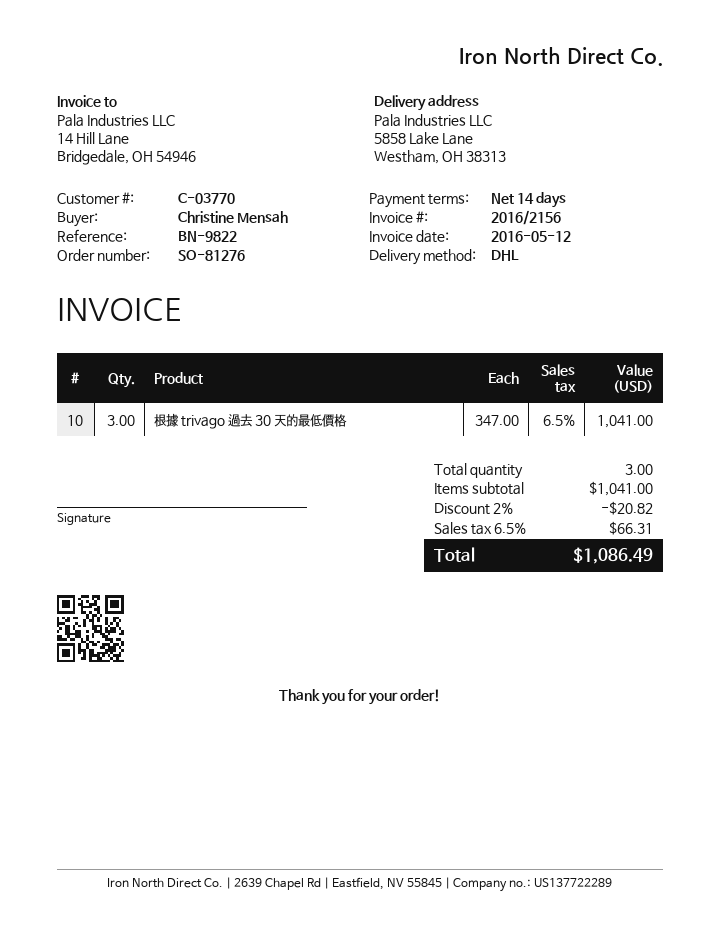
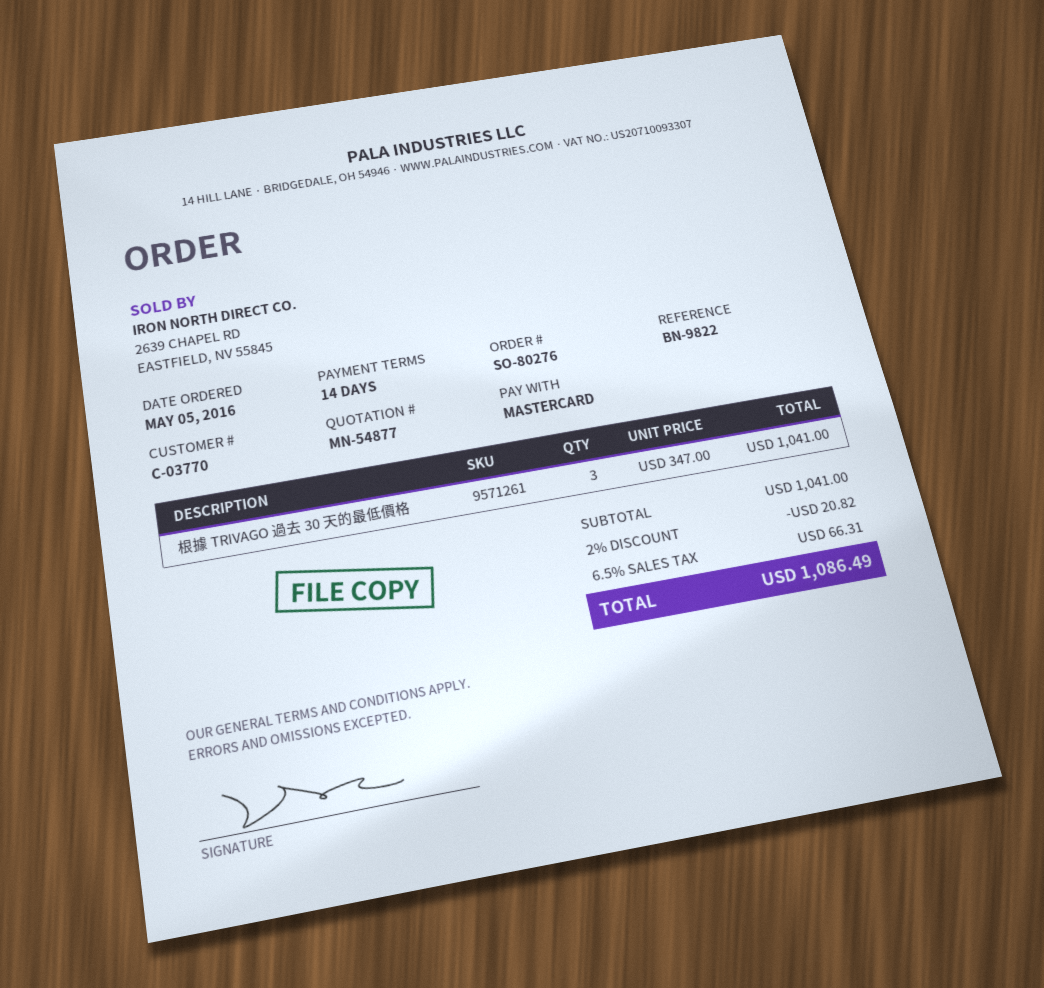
order number: SO-81276 -> SO-80276

